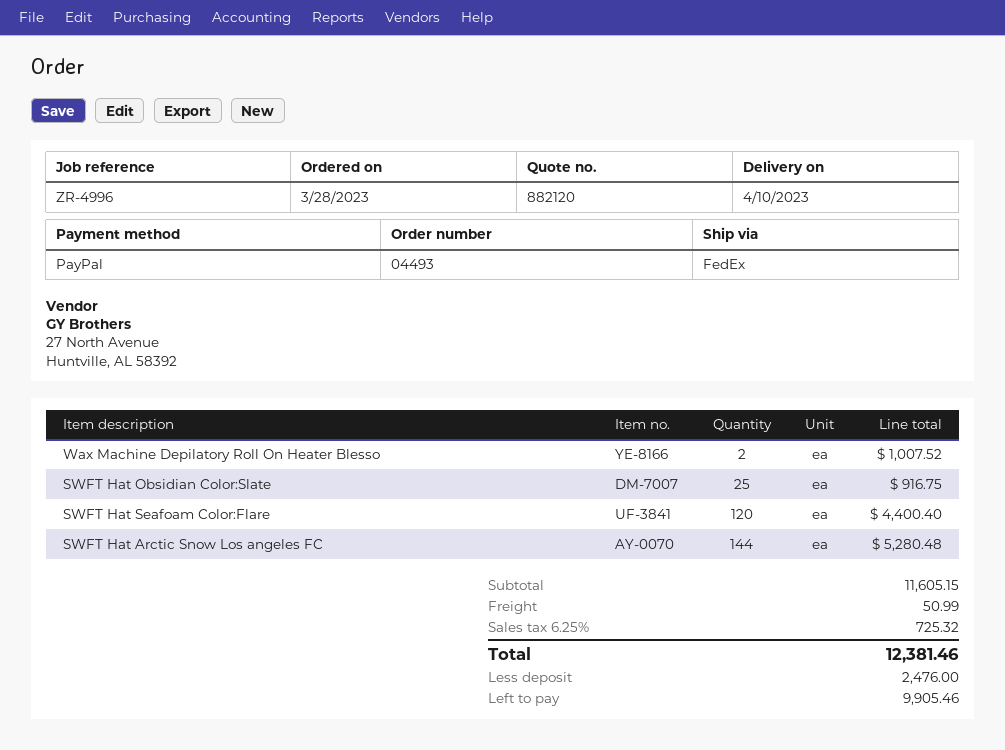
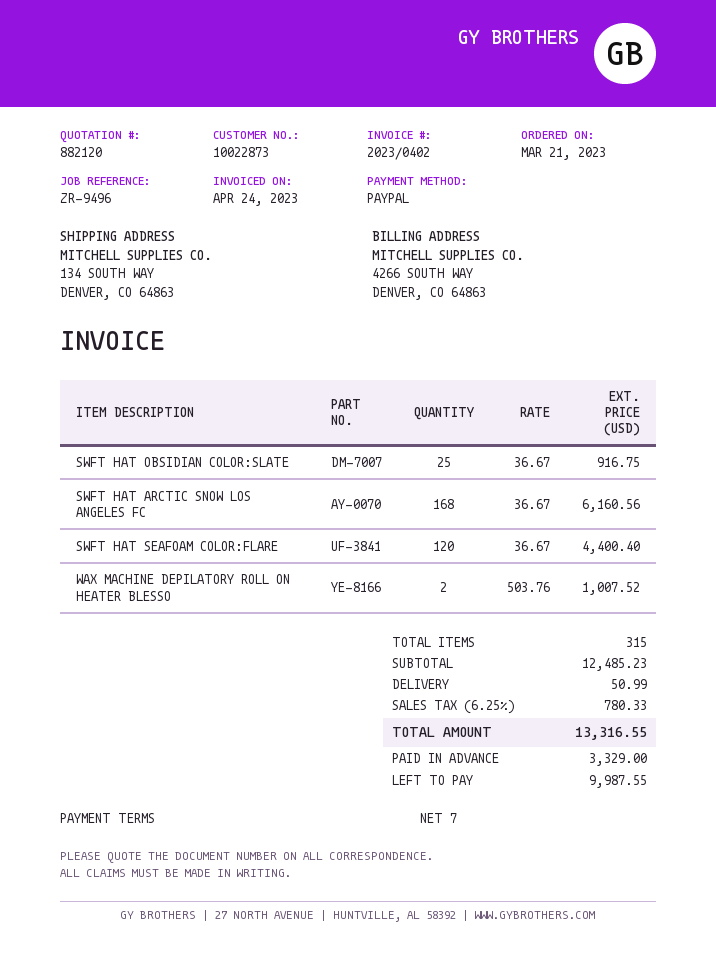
order date: 2023-03-28 -> 2023-03-21
reference: ZR-4996 -> ZR-9496
SWFT Hat Arctic Snow Los angeles FC: 144 for 5280.48 -> 168 for 6160.56
subtotal: 11605.15 -> 12485.23
tax: 6.25% = 725.32 -> 6.25% = 780.33
total: 12381.46 -> 13316.55
deposit: 2476.00 -> 3329.00
balance: 9905.46 -> 9987.55

